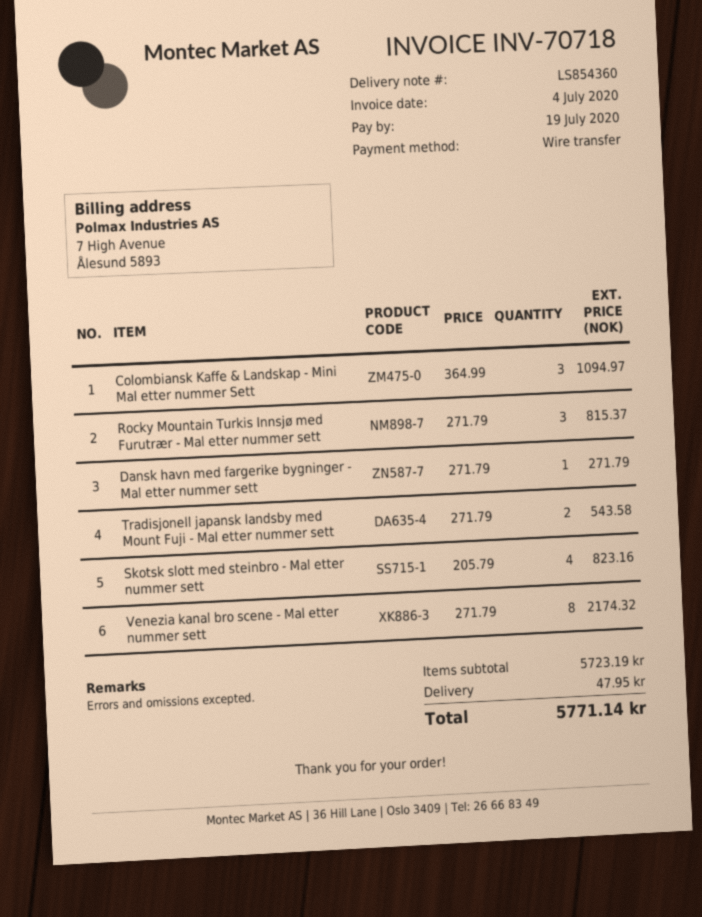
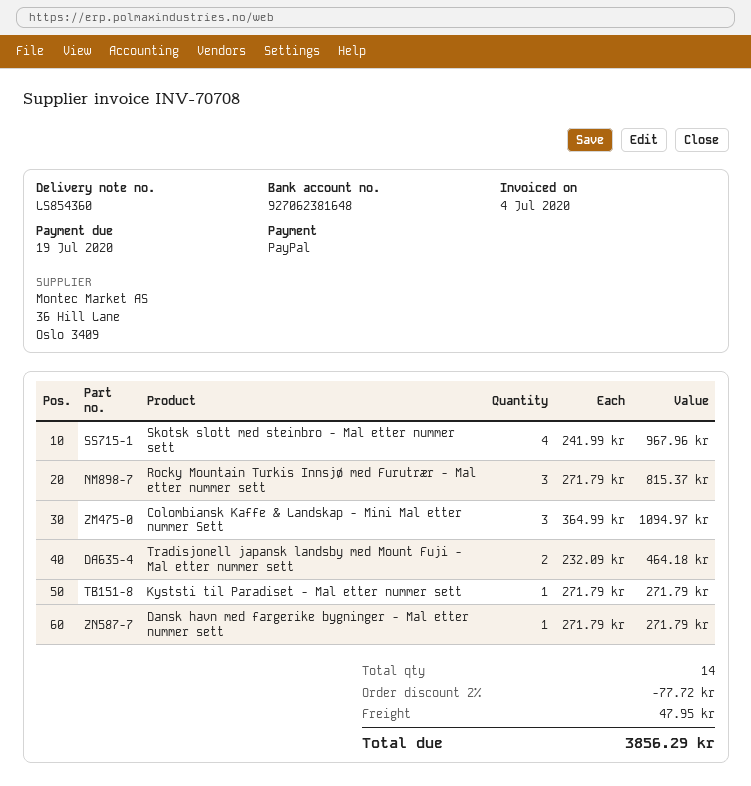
invoice number: INV-70718 -> INV-70708
payment method: bank transfer -> PayPal
Tradisjonell japansk landsby med Mount Fuji - Mal etter nummer sett: 2 x 271.79 = 543.58 -> 2 x 232.09 = 464.18
Skotsk slott med steinbro - Mal etter nummer sett: 4 x 205.79 = 823.16 -> 4 x 241.99 = 967.96
Venezia kanal bro scene - Mal etter nummer sett: 8 x 271.79 = 2174.32 -> none
Kyststi til Paradiset - Mal etter nummer sett: none -> 1 x 271.79 = 271.79
discount: none -> 2% = 77.72
total: 5771.14 -> 3856.29

